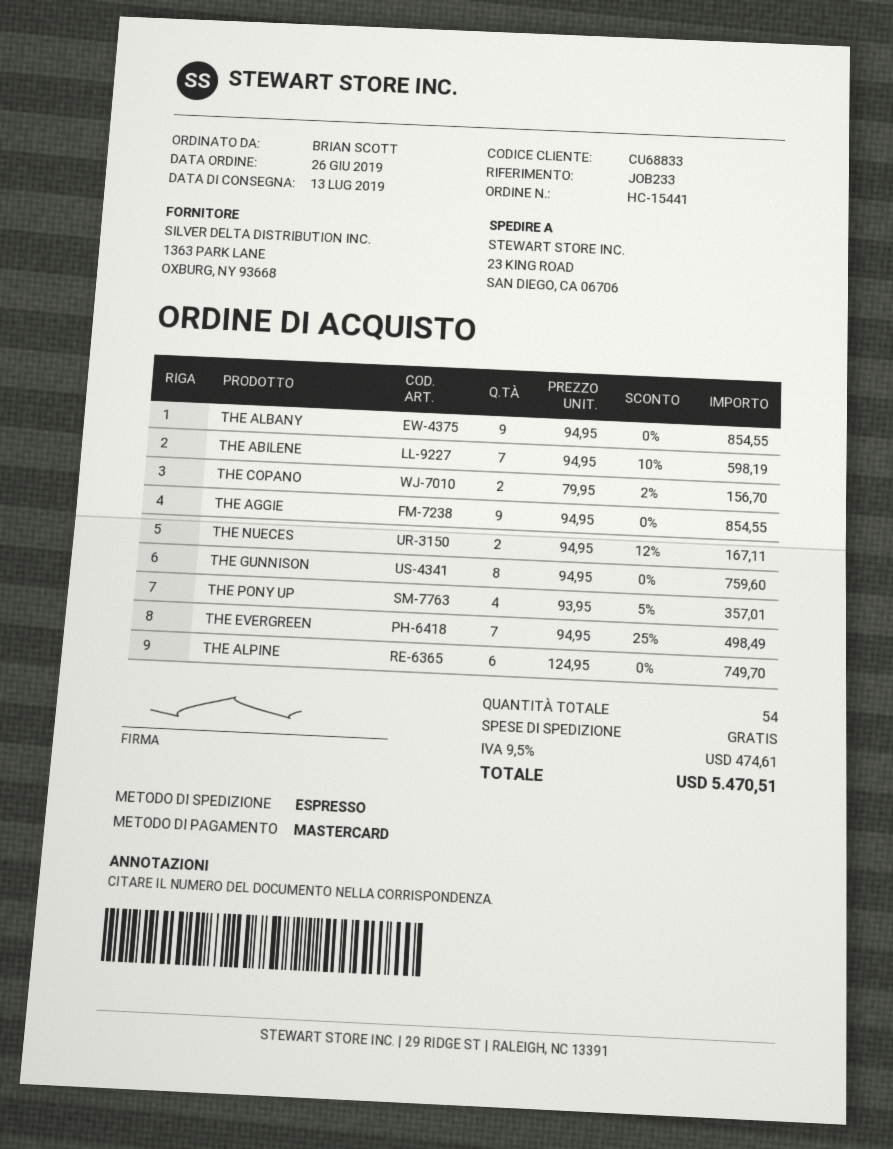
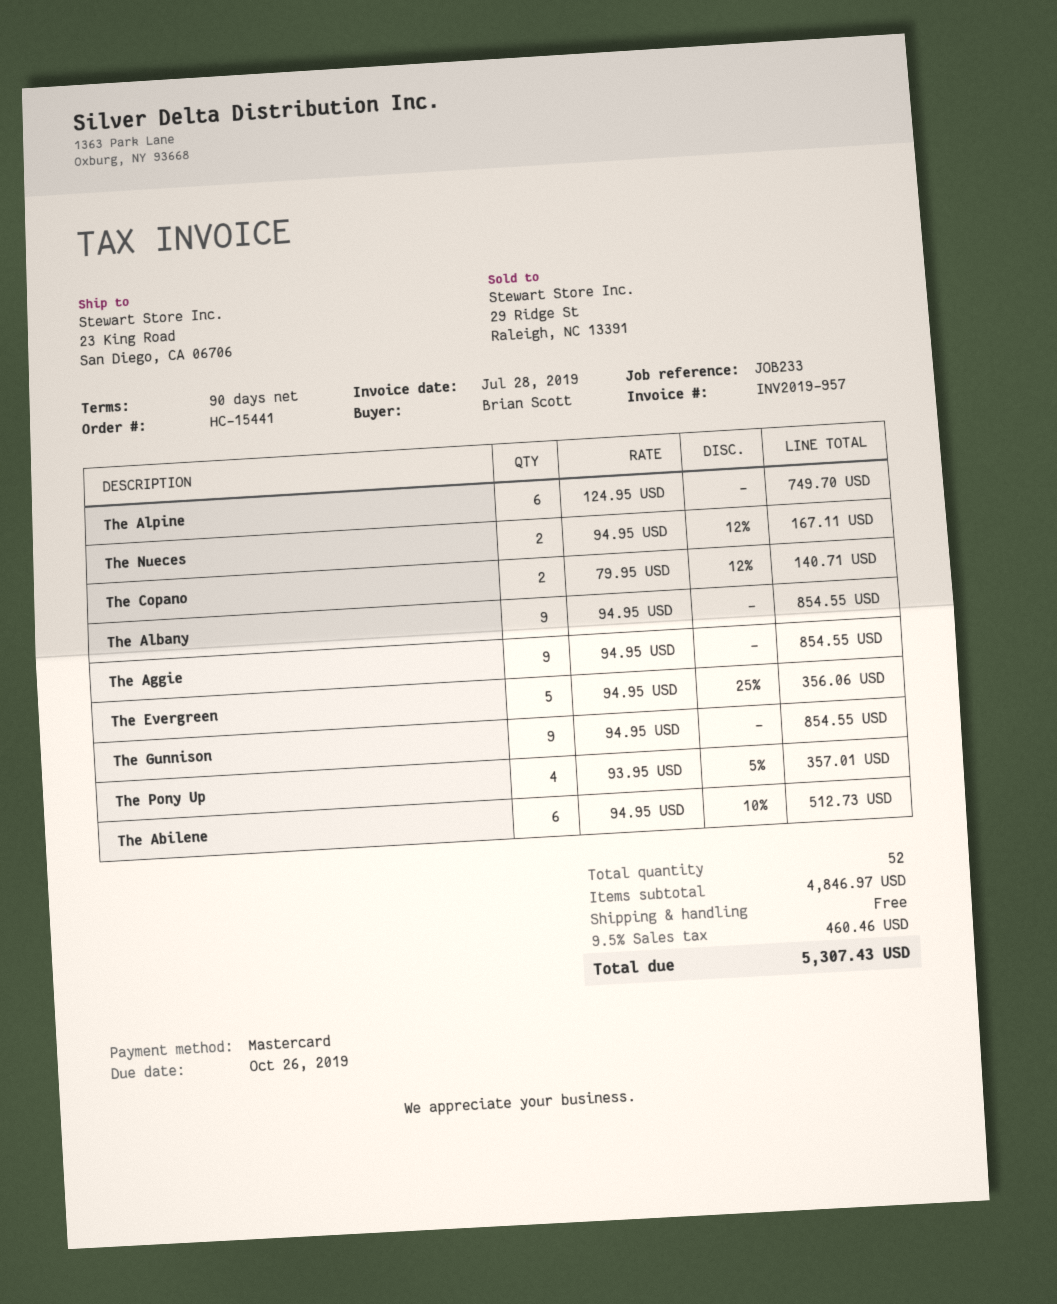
THE ABILENE: 7 x 94.95 - 10% = 598.19 -> 6 x 94.95 - 10% = 512.73
THE COPANO: 2 x 79.95 - 2% = 156.70 -> 2 x 79.95 - 12% = 140.71
THE GUNNISON: 8 x 94.95 = 759.60 -> 9 x 94.95 = 854.55
THE EVERGREEN: 7 x 94.95 - 25% = 498.49 -> 5 x 94.95 - 25% = 356.06
total quantity: 54 -> 52
tax: 9.5% = 474.61 -> 9.5% = 460.46
total: 5470.51 -> 5307.43

